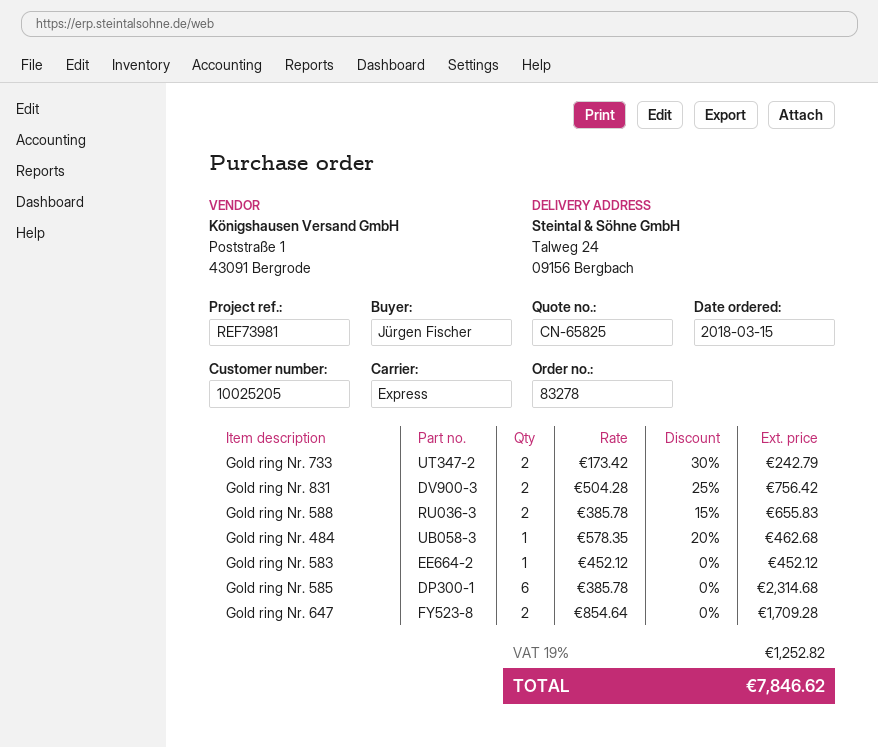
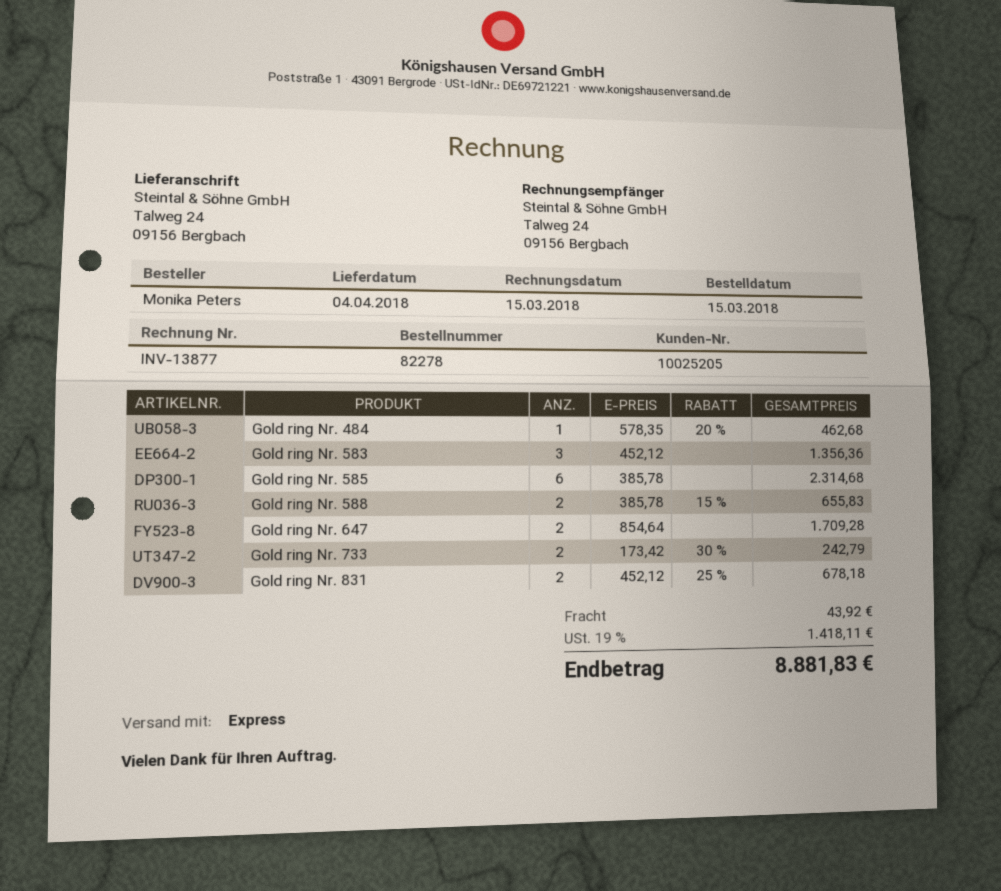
order number: 83278 -> 82278
ordered by: Jürgen Fischer -> Monika Peters
Gold ring Nr. 831: 2 x 504.28 - 25% = 756.42 -> 2 x 452.12 - 25% = 678.18
Gold ring Nr. 583: 1 x 452.12 = 452.12 -> 3 x 452.12 = 1356.36
shipping: none -> 43.92
tax: 19% = 1252.82 -> 19% = 1418.11
total: 7846.62 -> 8881.83

